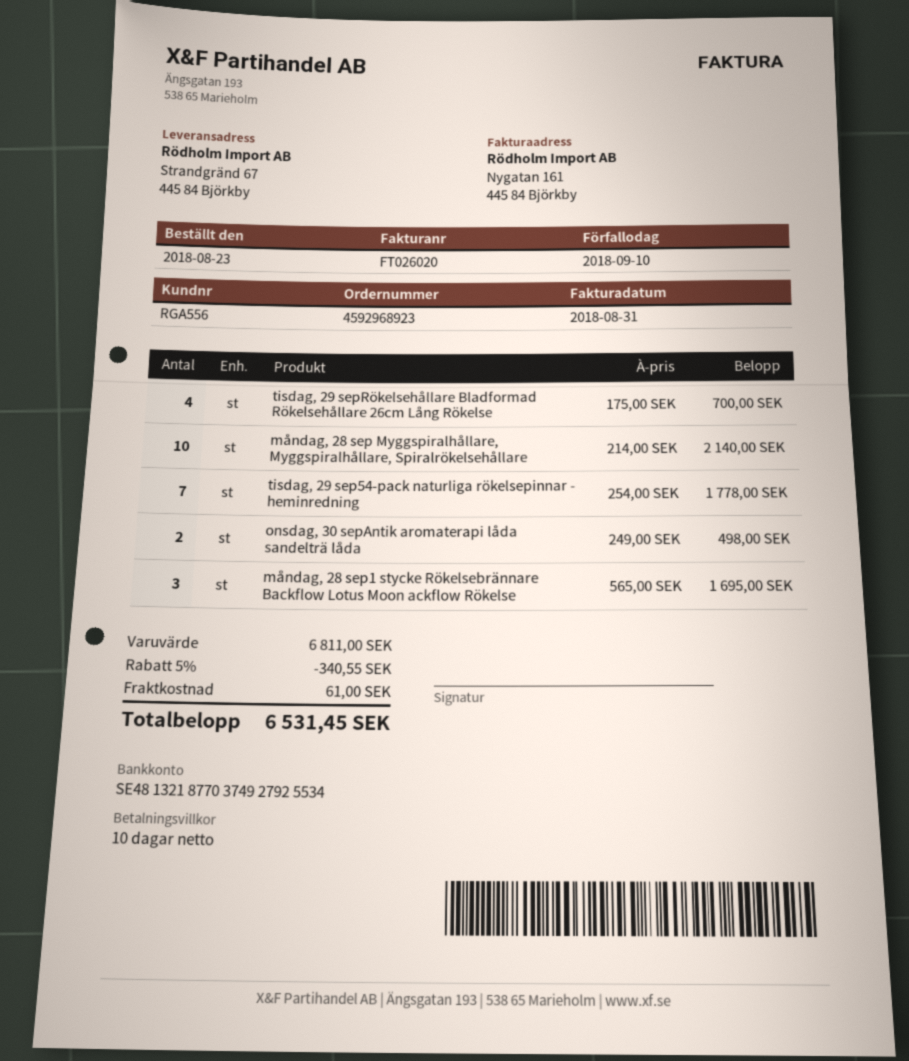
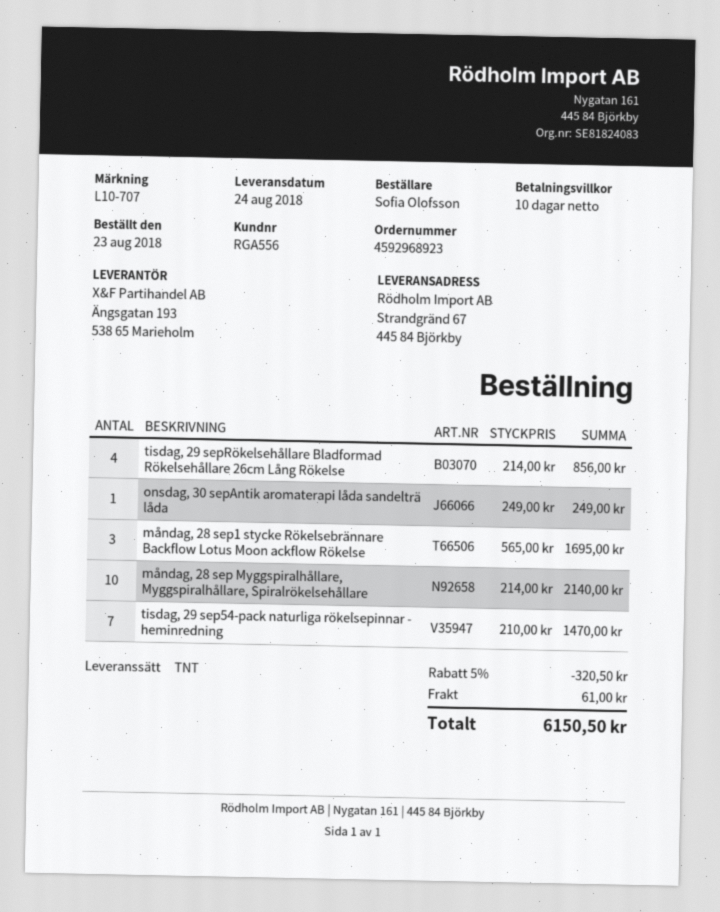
tisdag, 29 sepRökelsehållare Bladformad Rökelsehållare 26cm Lång Rökelse: 4 x 175.00 = 700.00 -> 4 x 214.00 = 856.00
tisdag, 29 sep54-pack naturliga rökelsepinnar - heminredning: 7 x 254.00 = 1778.00 -> 7 x 210.00 = 1470.00
onsdag, 30 sepAntik aromaterapi låda sandelträ låda: 2 x 249.00 = 498.00 -> 1 x 249.00 = 249.00
discount: 5% = 340.55 -> 5% = 320.50
total: 6531.45 -> 6150.50

